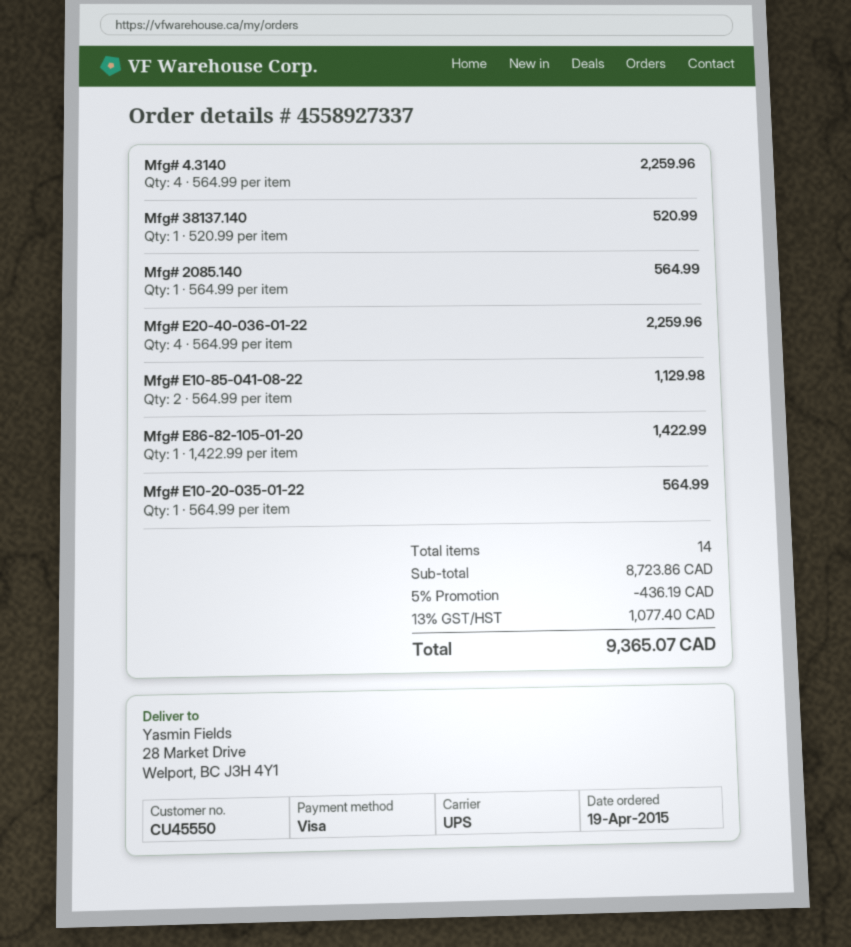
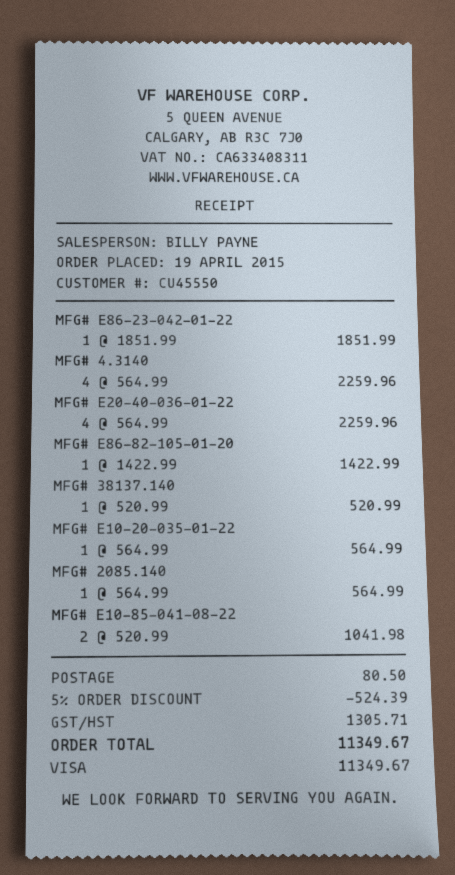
Mfg# E10-85-041-08-22: 2 x 564.99 = 1129.98 -> 2 x 520.99 = 1041.98
MFG# E86-23-042-01-22: none -> 1 x 1851.99 = 1851.99
discount: 5% = 436.19 -> 5% = 524.39
shipping: none -> 80.50
tax: 1077.40 -> 1305.71
total: 9365.07 -> 11349.67

